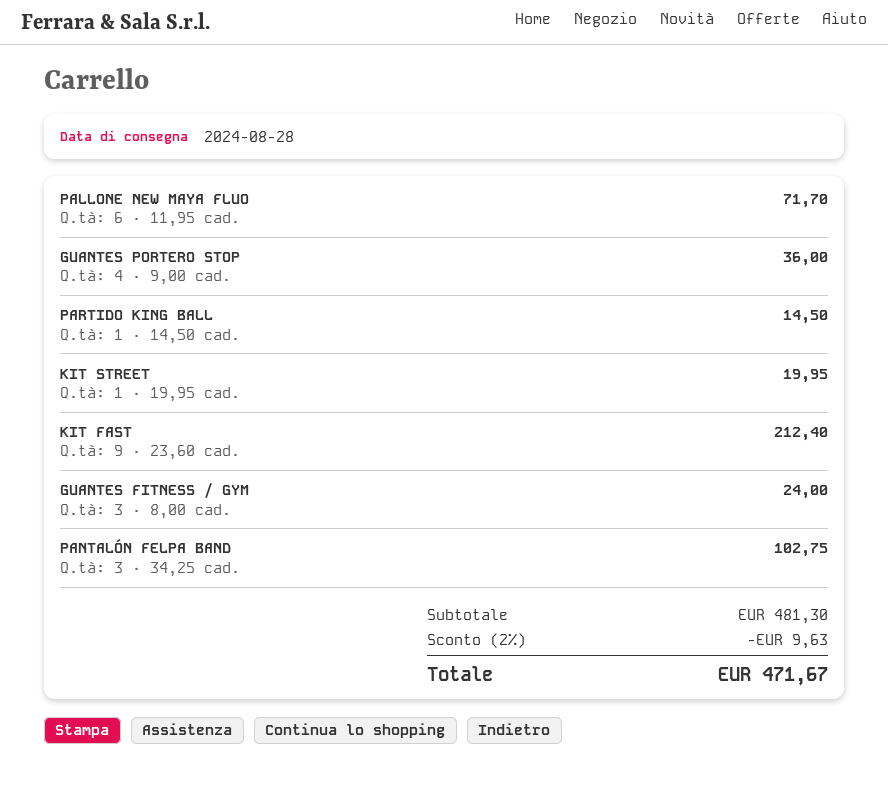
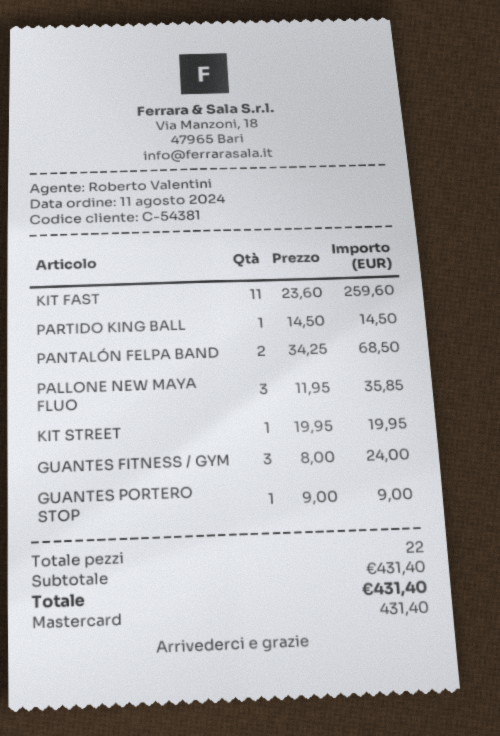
PALLONE NEW MAYA FLUO: 6 x 11.95 = 71.70 -> 3 x 11.95 = 35.85
GUANTES PORTERO STOP: 4 x 9.00 = 36.00 -> 1 x 9.00 = 9.00
KIT FAST: 9 x 23.60 = 212.40 -> 11 x 23.60 = 259.60
PANTALÓN FELPA BAND: 3 x 34.25 = 102.75 -> 2 x 34.25 = 68.50
subtotal: 481.30 -> 431.40
discount: 2% = 9.63 -> none
total: 471.67 -> 431.40

